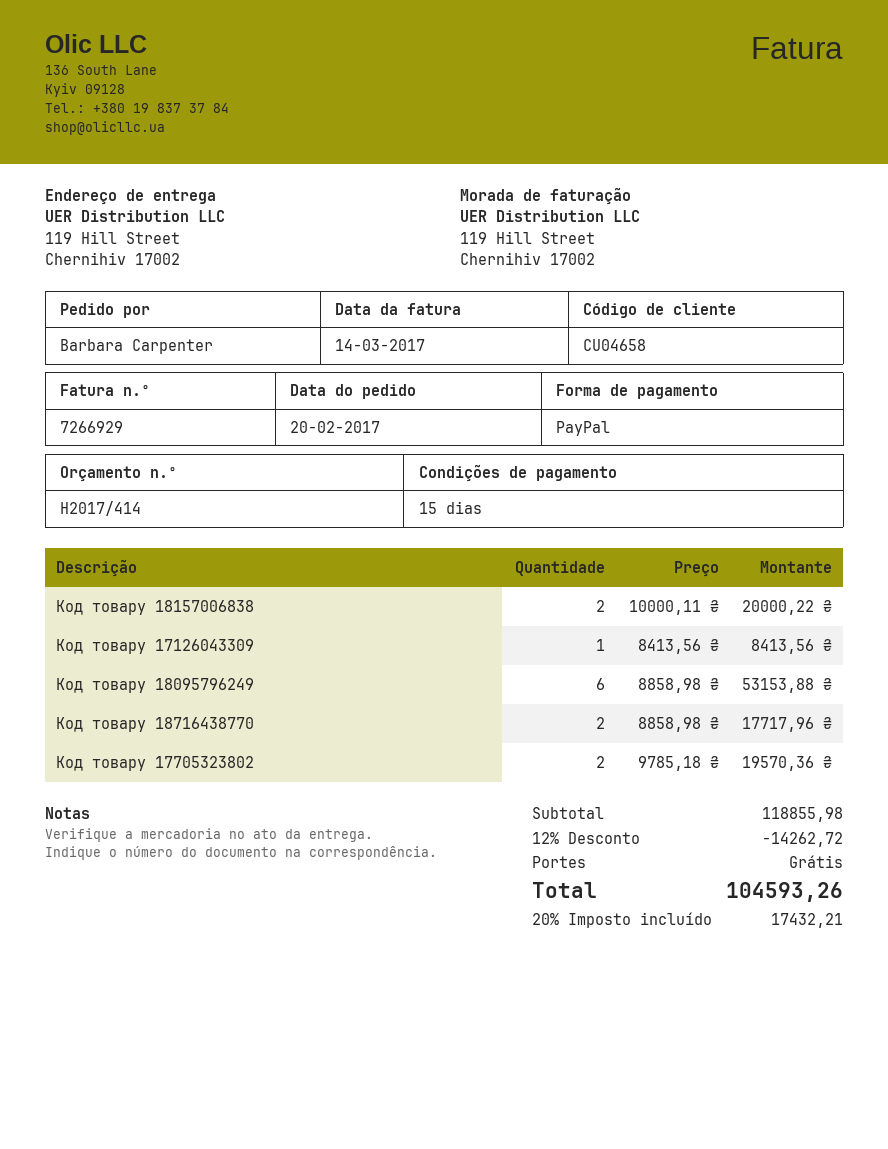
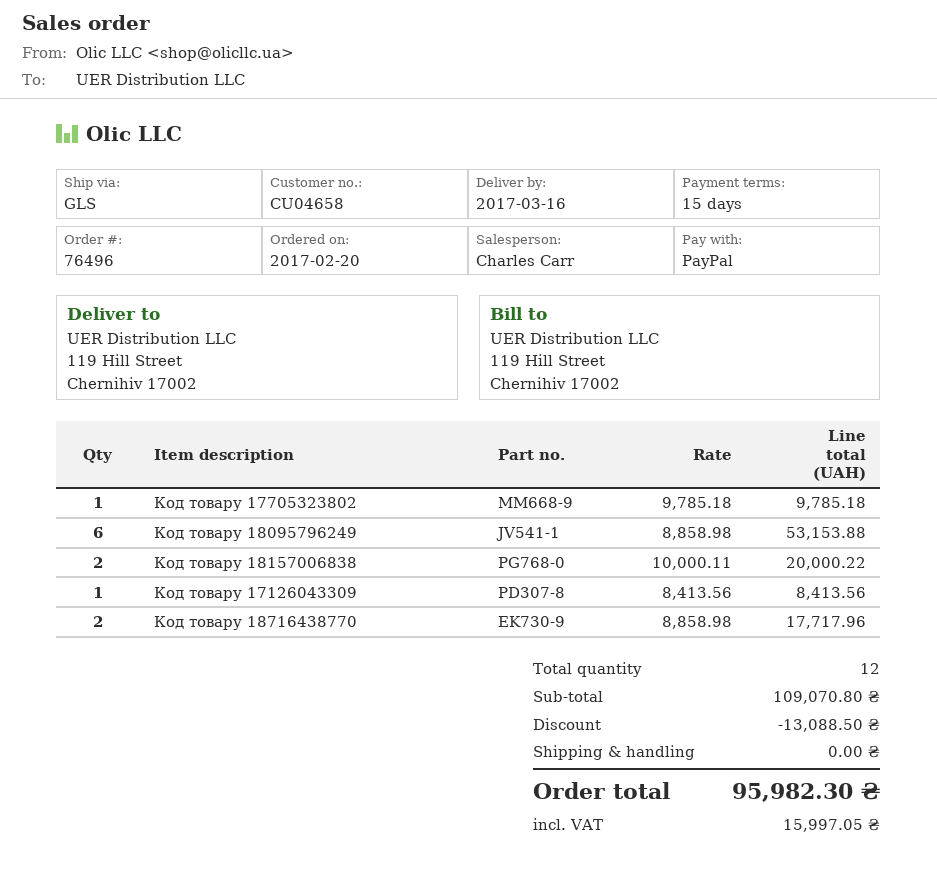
Код товару 17705323802: 2 x 9785.18 = 19570.36 -> 1 x 9785.18 = 9785.18
subtotal: 118855.98 -> 109070.80
discount: 14262.72 -> 13088.50
tax: 17432.21 -> 15997.05
total: 104593.26 -> 95982.30

